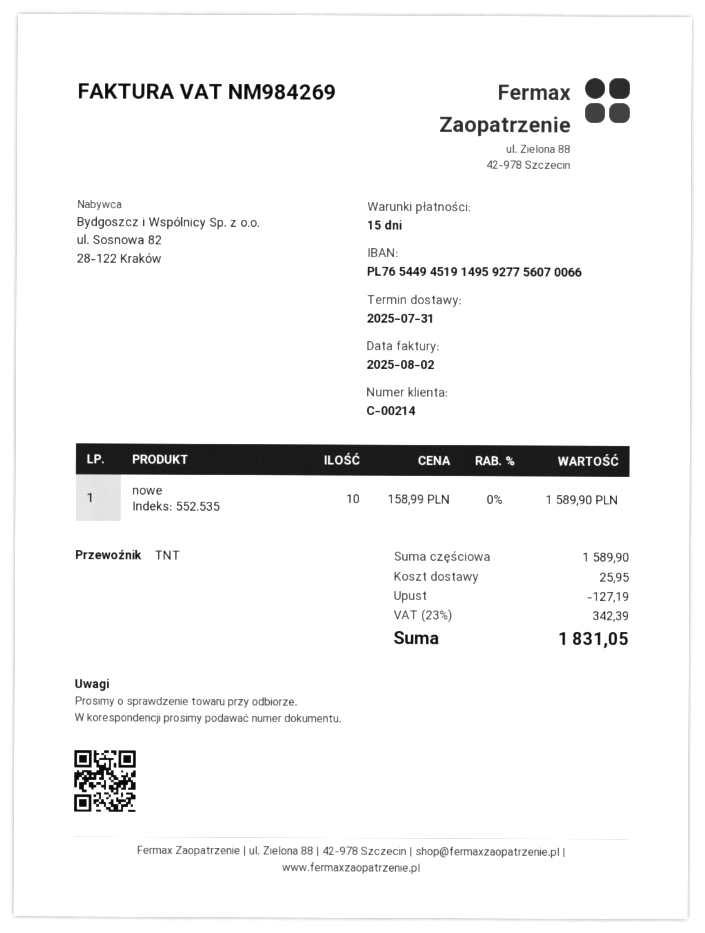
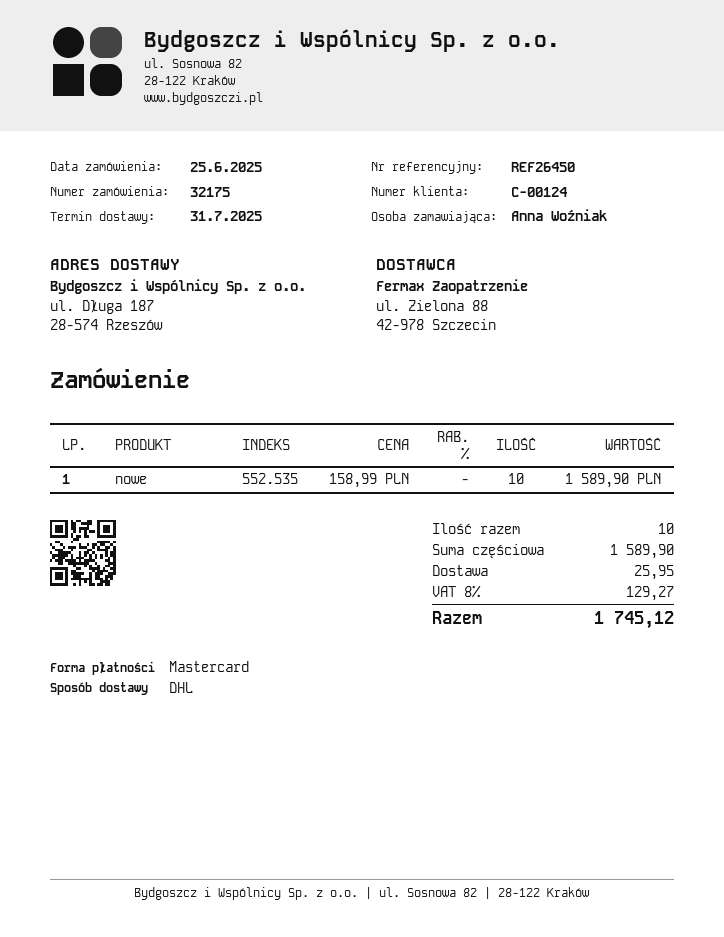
customer number: C-00214 -> C-00124
shipping method: TNT -> DHL
discount: 127.19 -> none
tax: 23% = 342.39 -> 8% = 129.27
total: 1831.05 -> 1745.12

